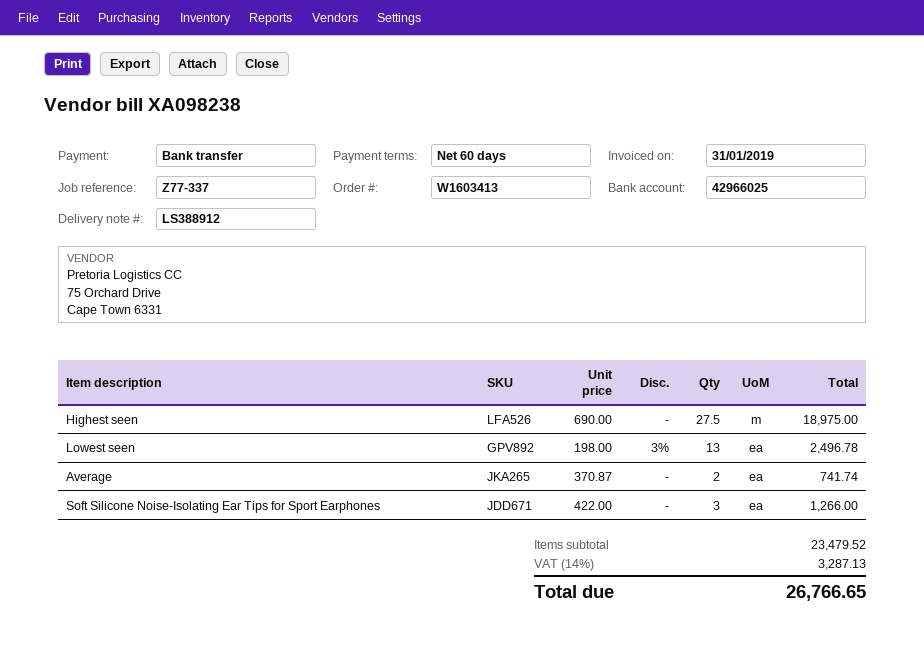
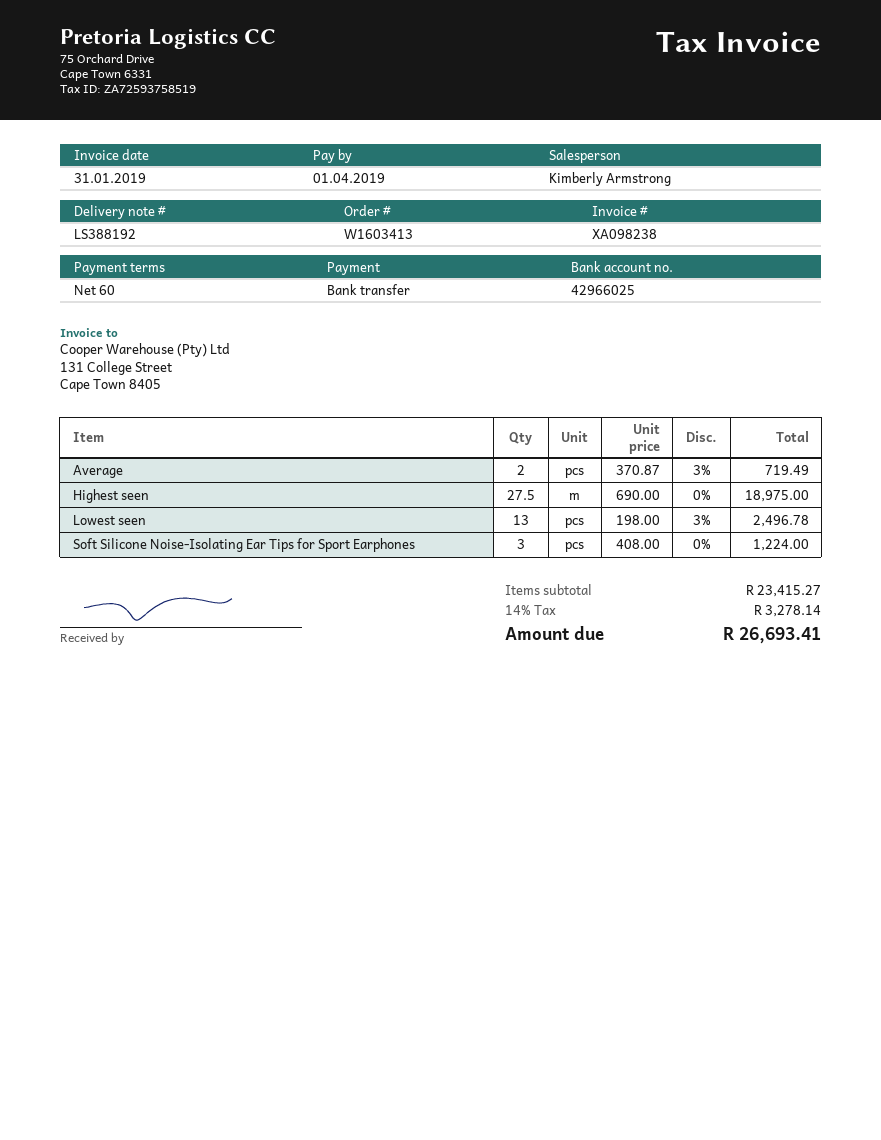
delivery note number: LS388912 -> LS388192
Average: 2 x 370.87 = 741.74 -> 2 x 370.87 - 3% = 719.49
Soft Silicone Noise-Isolating Ear Tips for Sport Earphones: 3 x 422.00 = 1266.00 -> 3 x 408.00 = 1224.00
subtotal: 23479.52 -> 23415.27
tax: 14% = 3287.13 -> 14% = 3278.14
total: 26766.65 -> 26693.41

